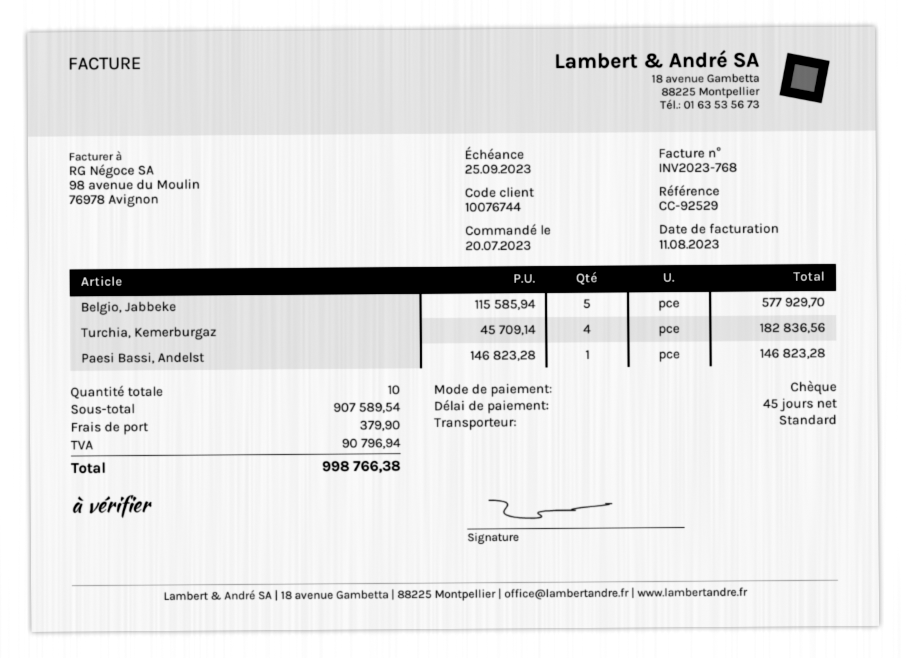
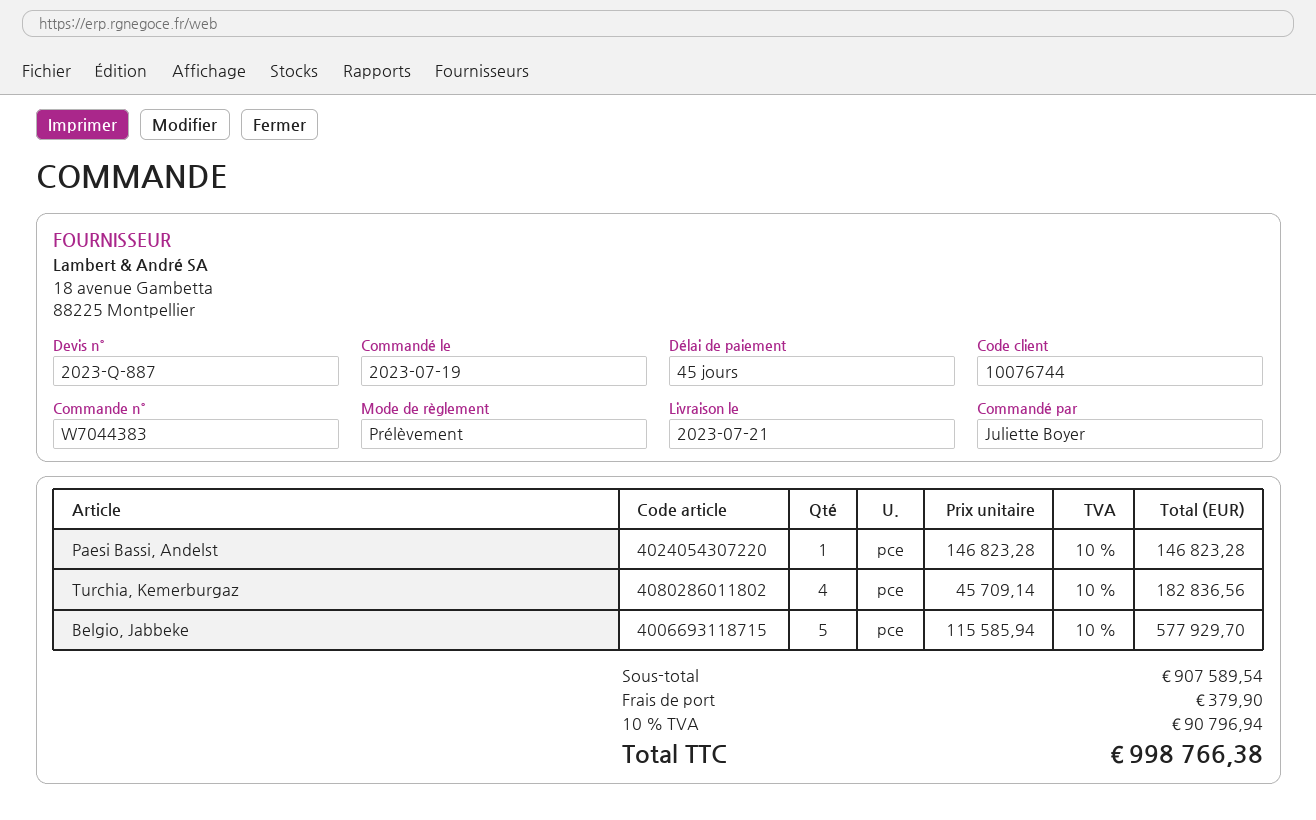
order date: 2023-07-20 -> 2023-07-19
payment method: cheque -> direct debit

